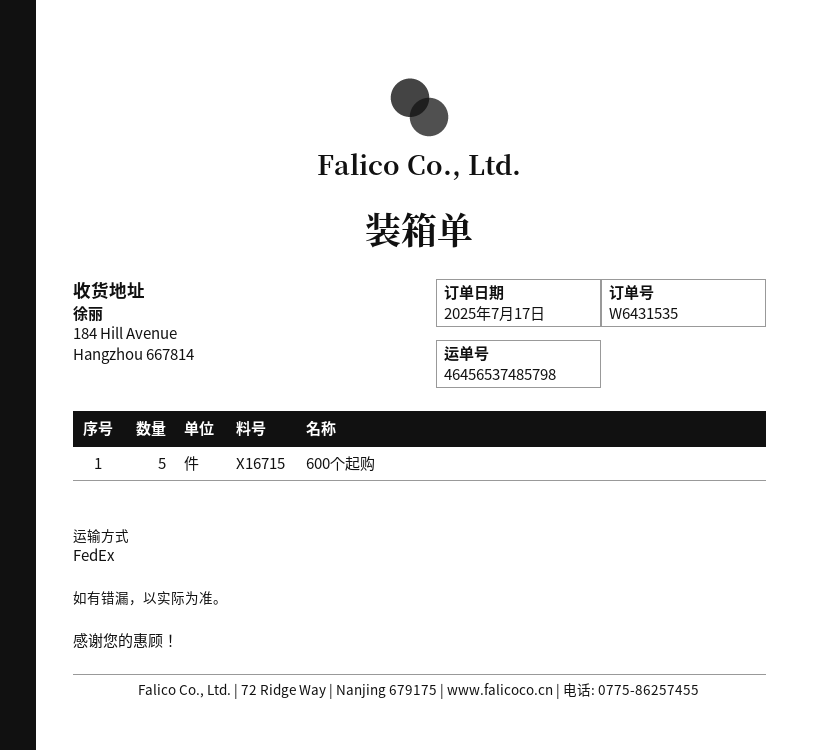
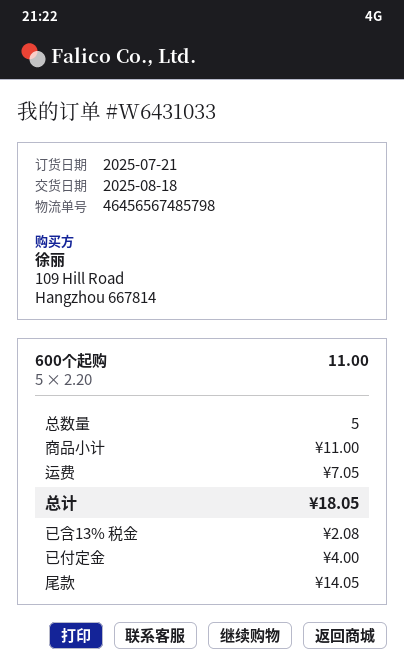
order number: W6431535 -> W6431033
order date: 2025-07-17 -> 2025-07-21
tracking number: 46456537485798 -> 46456567485798

